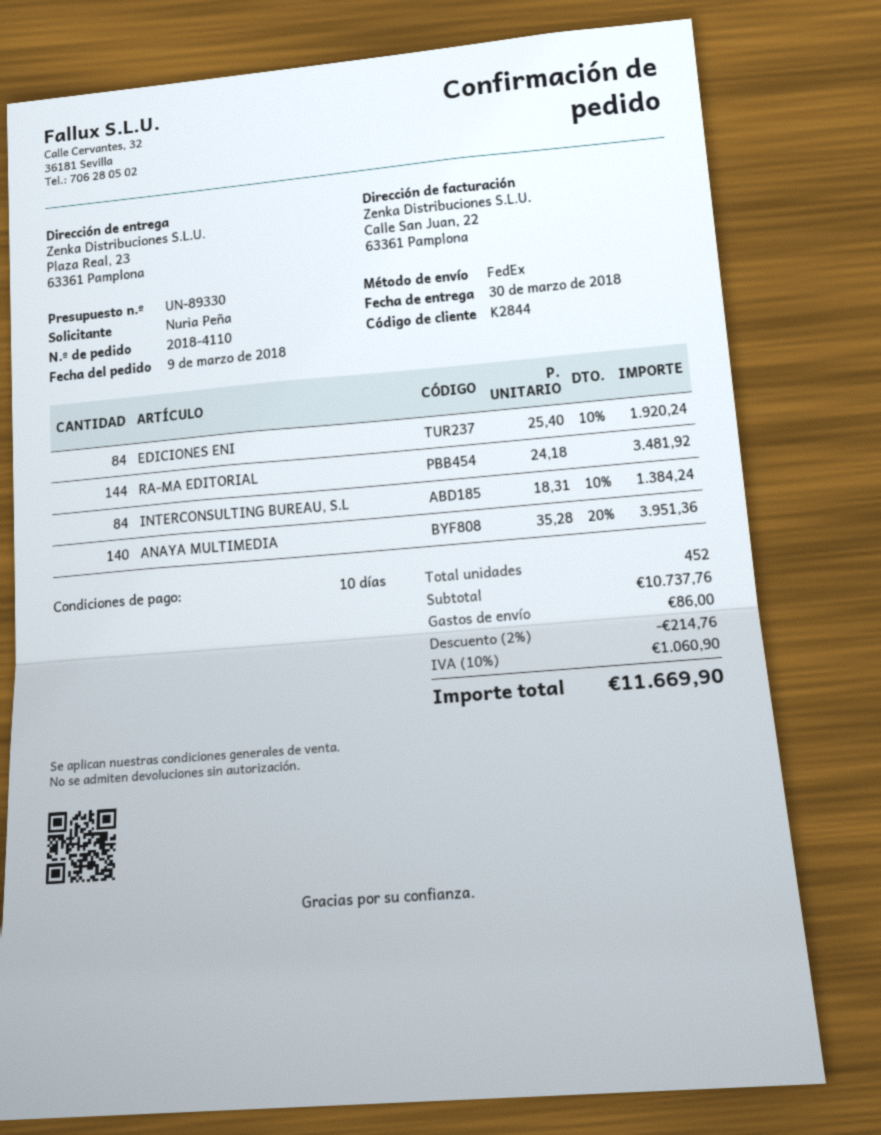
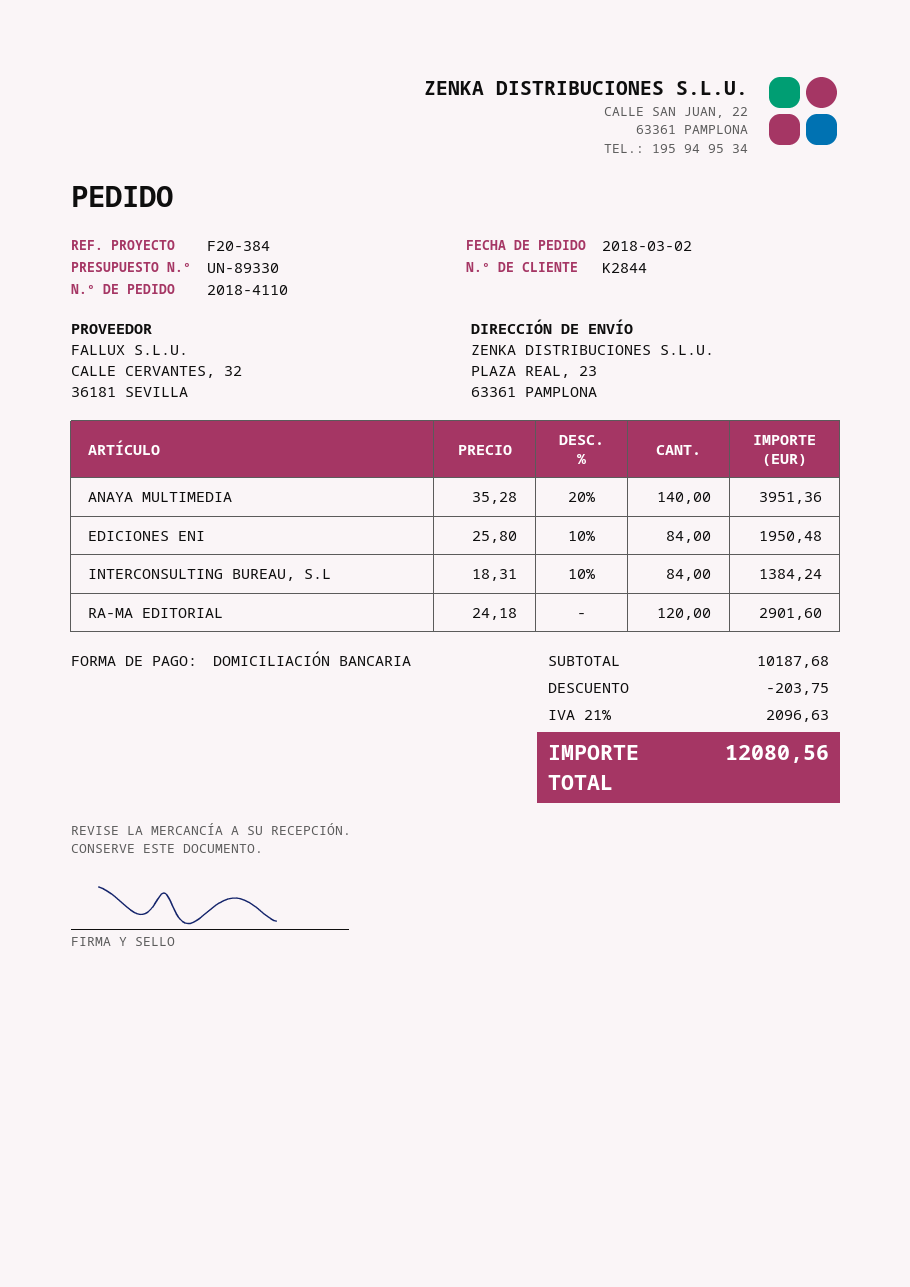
order date: 2018-03-09 -> 2018-03-02
EDICIONES ENI: 84 x 25.40 - 10% = 1920.24 -> 84 x 25.80 - 10% = 1950.48
RA-MA EDITORIAL: 144 x 24.18 = 3481.92 -> 120 x 24.18 = 2901.60
subtotal: 10737.76 -> 10187.68
discount: 214.76 -> 203.75
shipping: 86.00 -> none
tax: 10% = 1060.90 -> 21% = 2096.63
total: 11669.90 -> 12080.56

